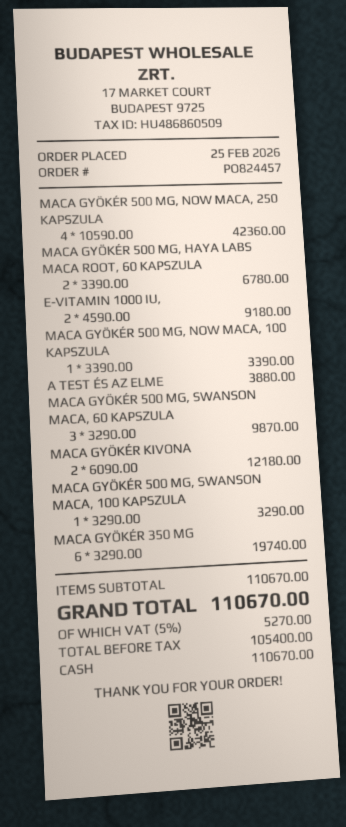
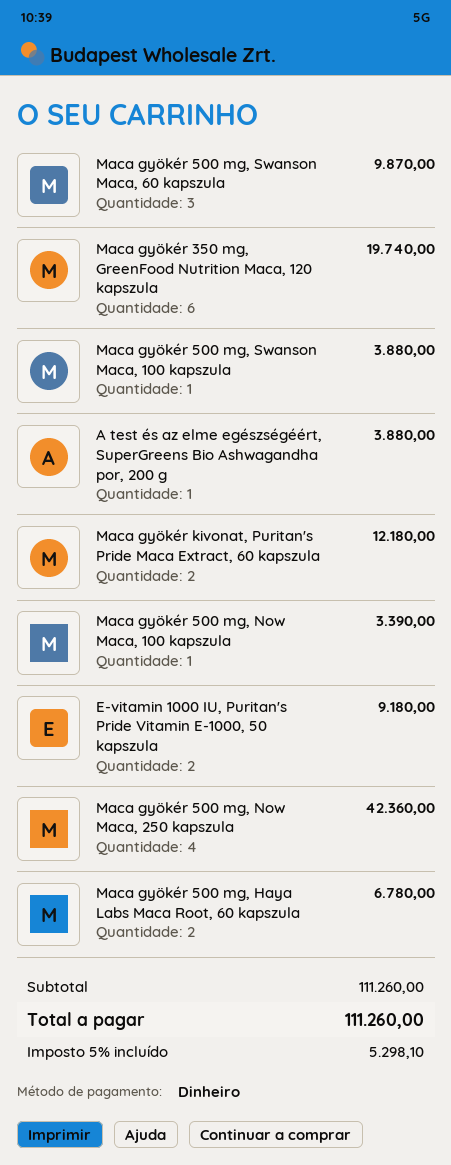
MACA GYÖKÉR 500 MG, SWANSON MACA, 100 KAPSZULA: 1 for 3290.00 -> 1 for 3880.00
subtotal: 110670.00 -> 111260.00
tax: 5% = 5270.00 -> 5% = 5298.10
total: 110670.00 -> 111260.00

